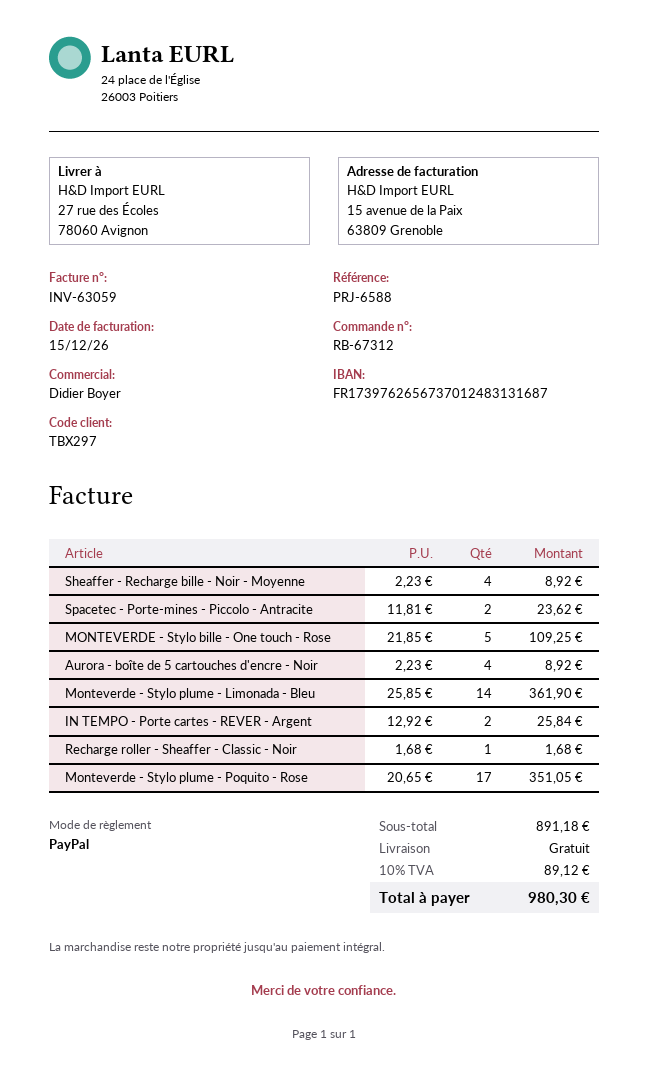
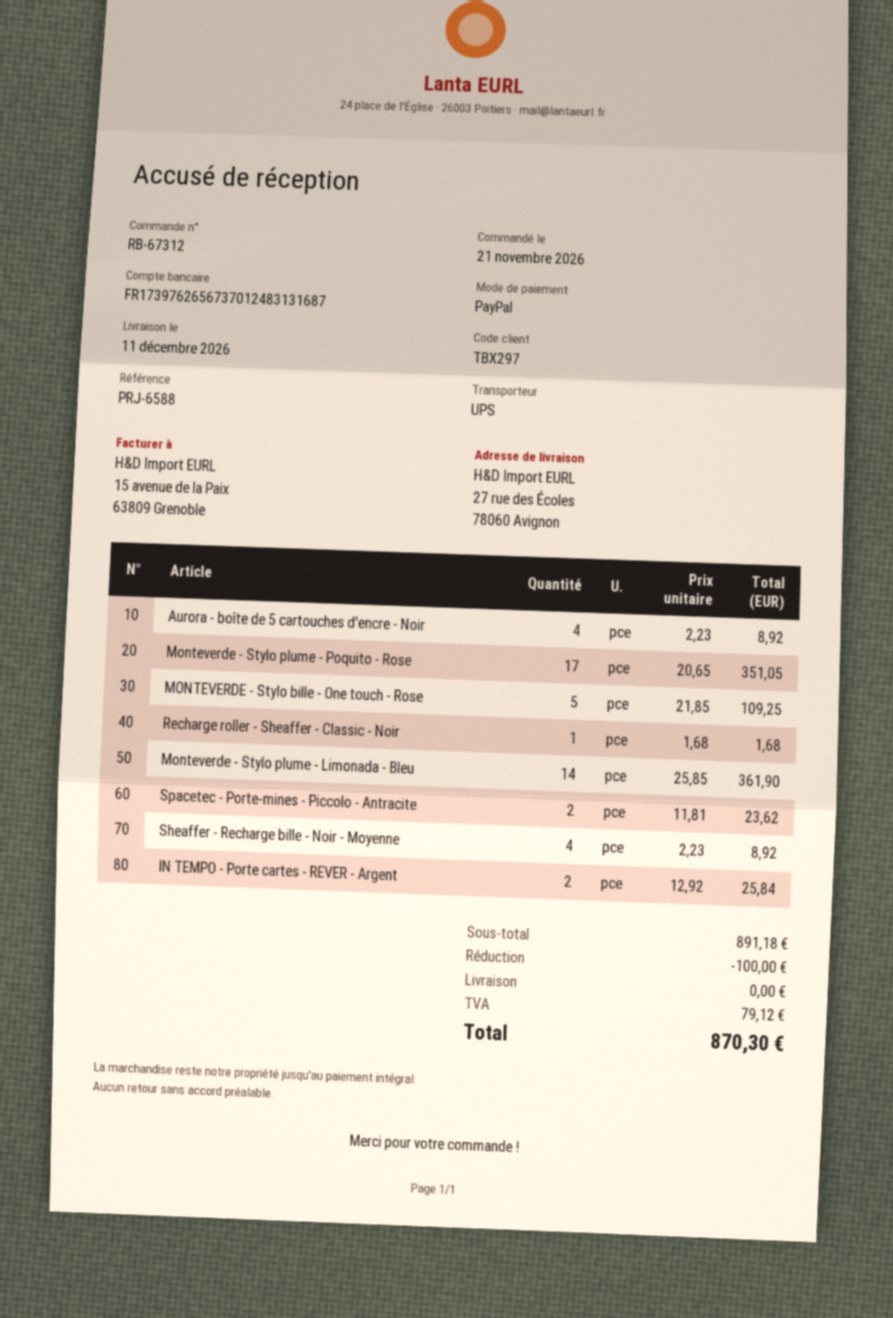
discount: none -> 100.00
tax: 89.12 -> 79.12
total: 980.30 -> 870.30

